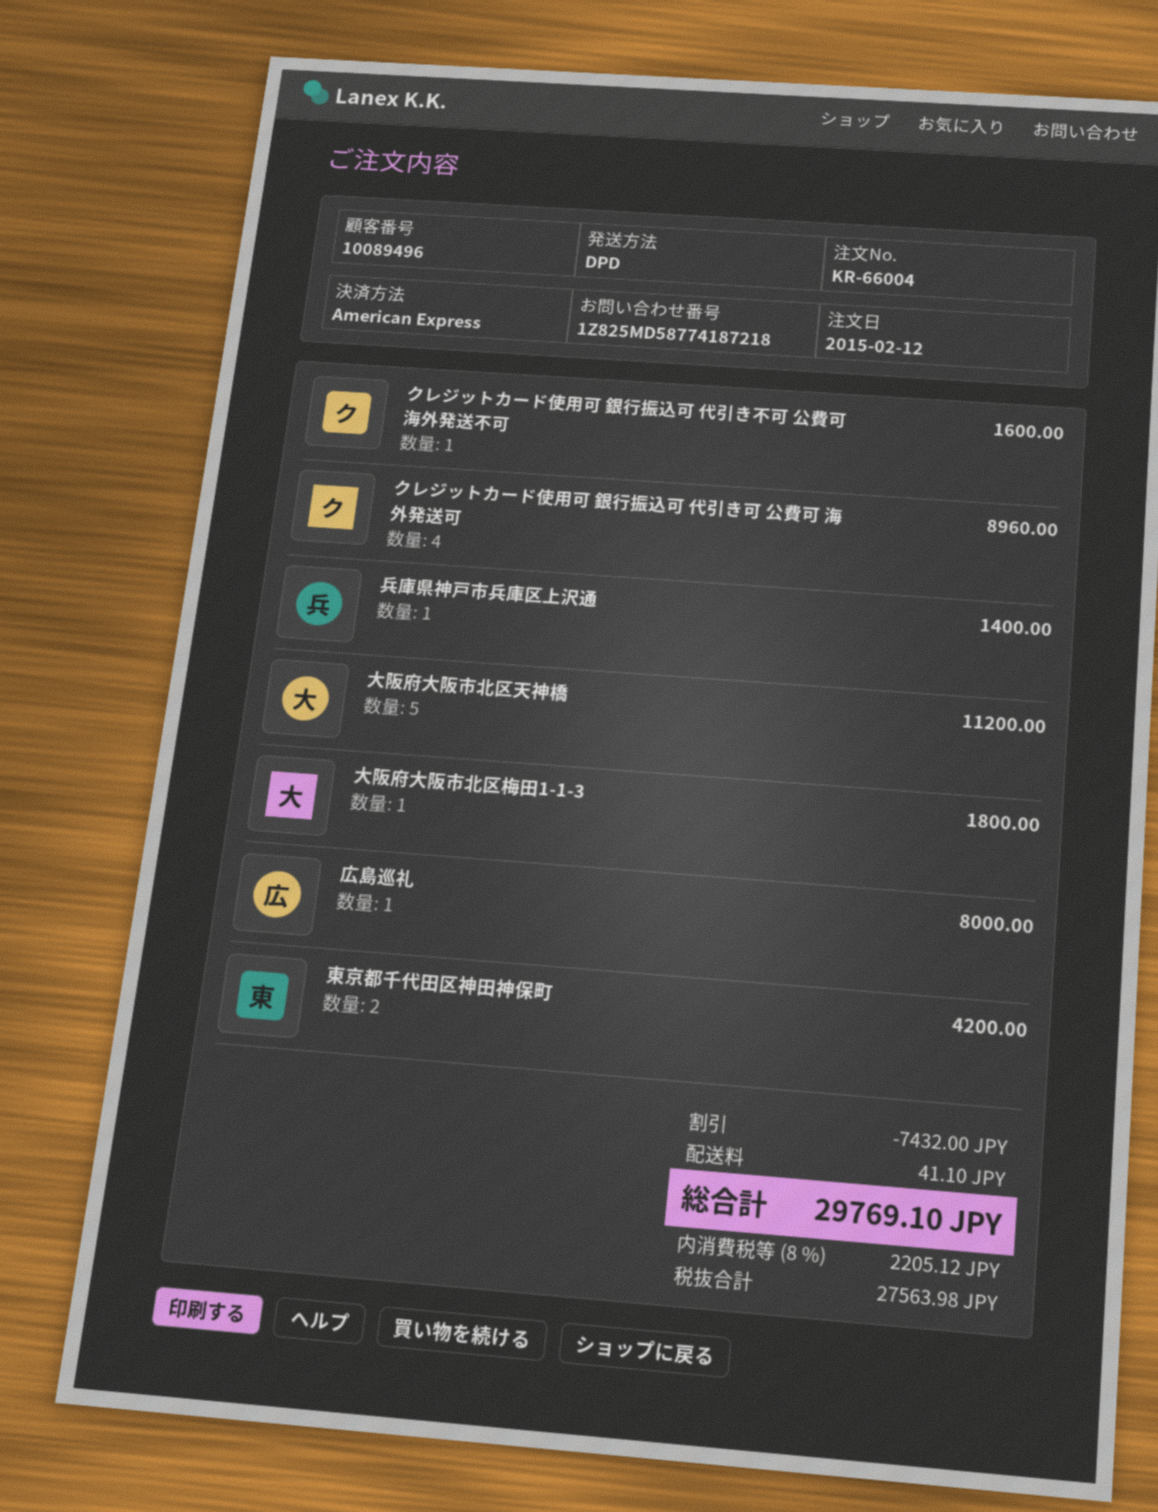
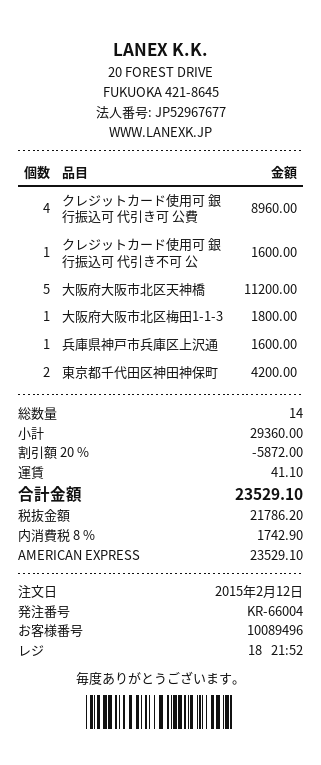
兵庫県神戸市兵庫区上沢通: 1 for 1400.00 -> 1 for 1600.00
広島巡礼: 1 for 8000.00 -> none
discount: 7432.00 -> 5872.00
net: 27563.98 -> 21786.20
tax: 8% = 2205.12 -> 8% = 1742.90
total: 29769.10 -> 23529.10

